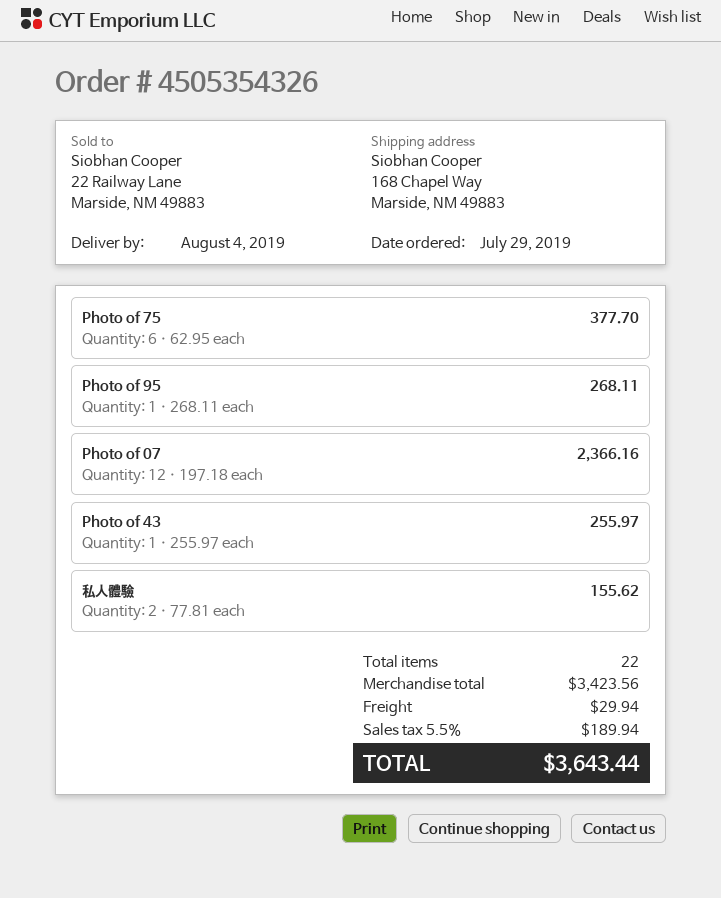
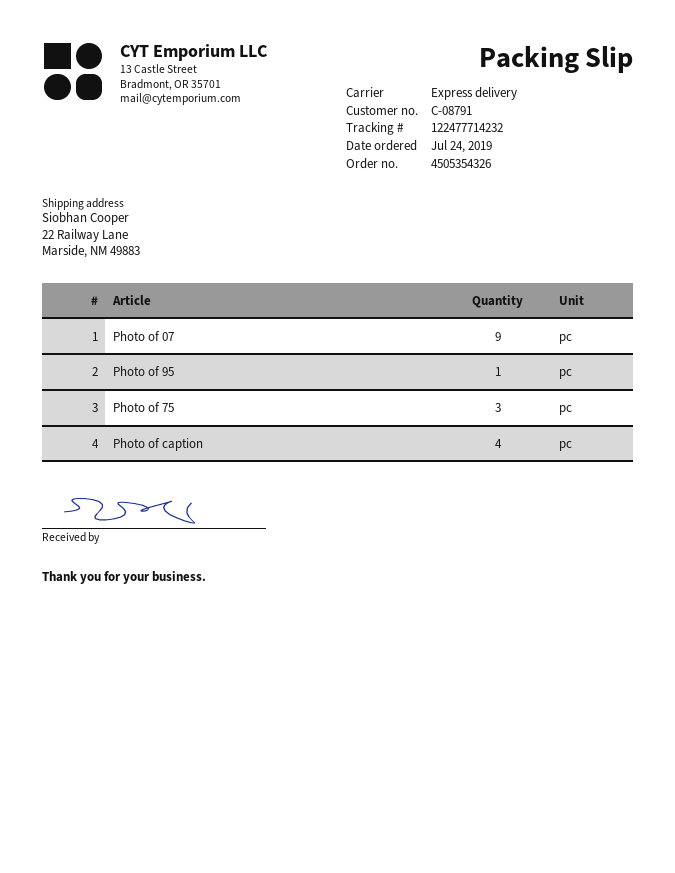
order date: 2019-07-29 -> 2019-07-24
ship to: 168 Chapel Way, Marside, NM 49883 -> 22 Railway Lane, Marside, NM 49883
Photo of 75: 6 -> 3
Photo of 07: 12 -> 9
Photo of 43: 1 -> none
私人體驗: 2 -> none
Photo of caption: none -> 4

